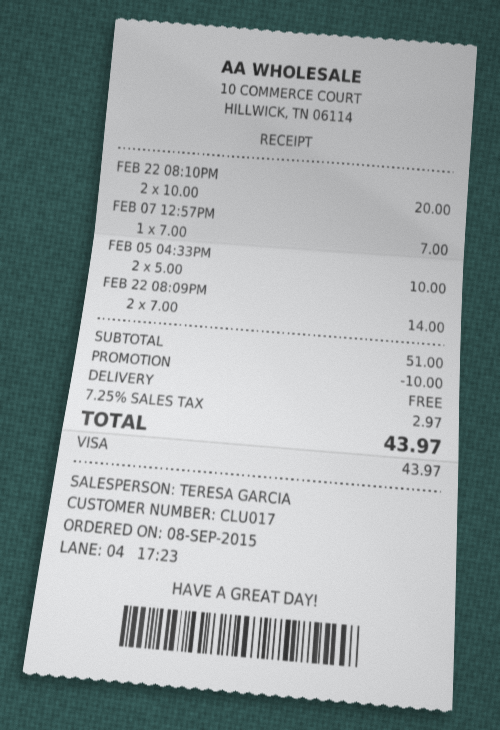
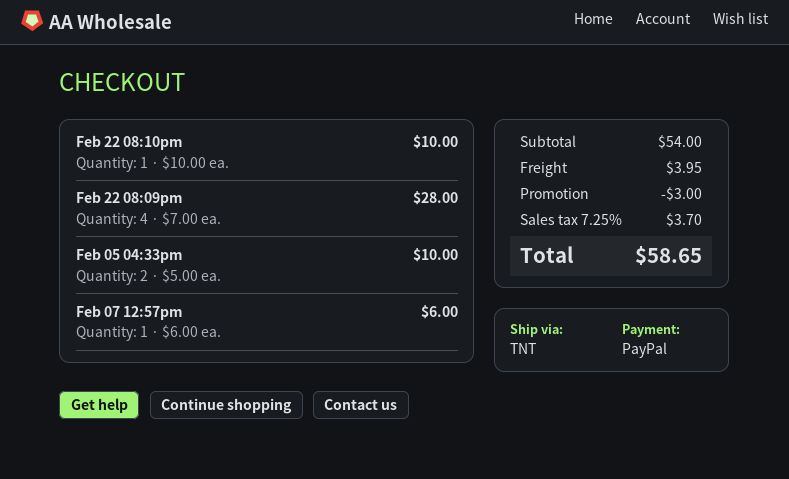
payment method: Visa -> PayPal
FEB 22 08:10PM: 2 x 10.00 = 20.00 -> 1 x 10.00 = 10.00
FEB 07 12:57PM: 1 x 7.00 = 7.00 -> 1 x 6.00 = 6.00
FEB 22 08:09PM: 2 x 7.00 = 14.00 -> 4 x 7.00 = 28.00
subtotal: 51.00 -> 54.00
discount: 10.00 -> 3.00
shipping: 0.00 -> 3.95
tax: 7.25% = 2.97 -> 7.25% = 3.70
total: 43.97 -> 58.65

